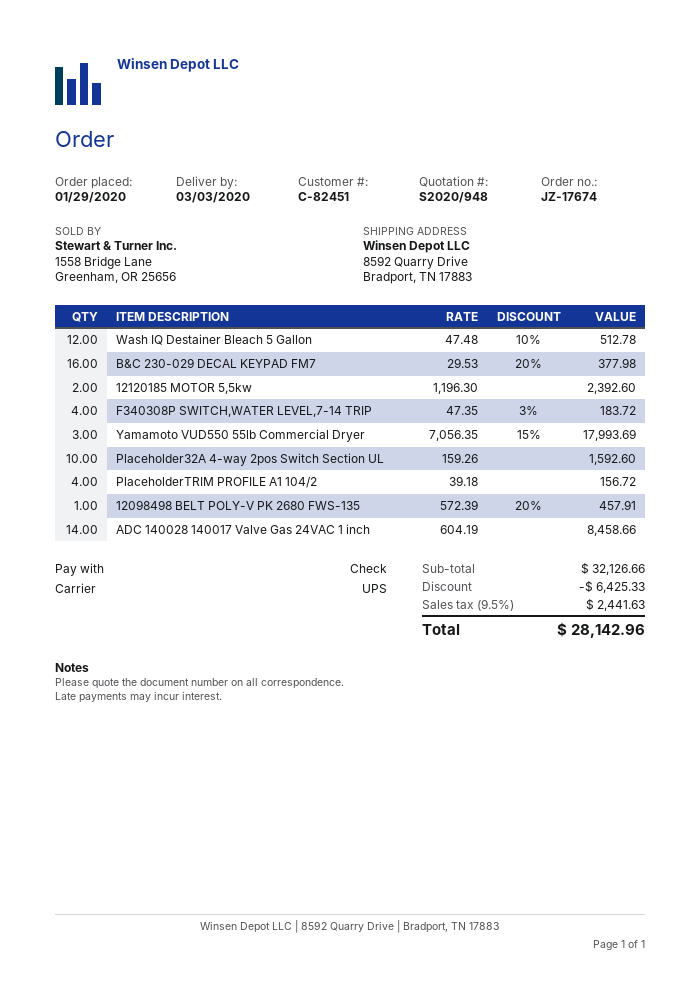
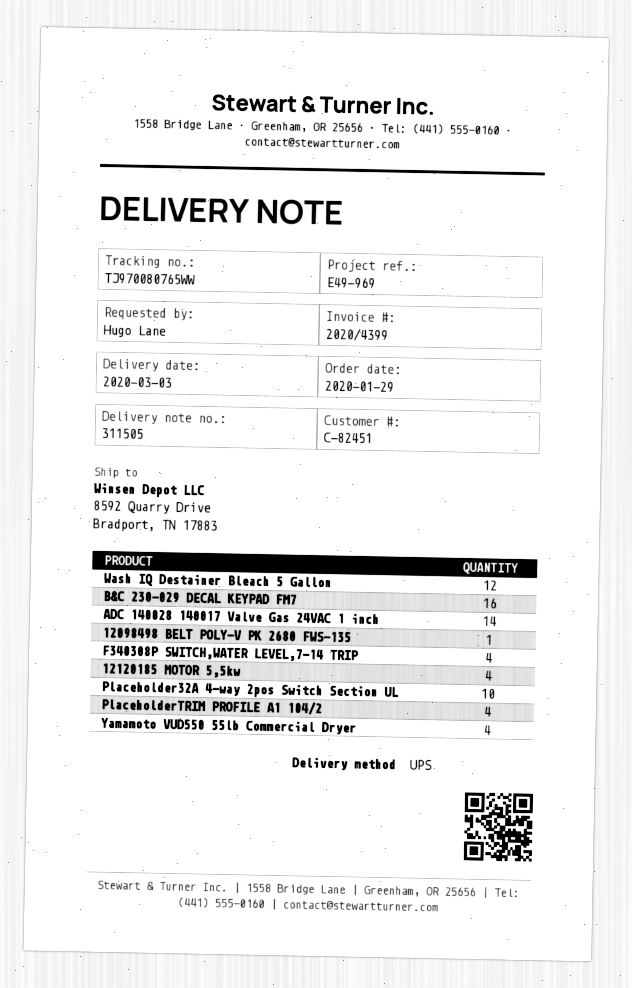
12120185 MOTOR 5,5kw: 2 -> 4
Yamamoto VUD550 55lb Commercial Dryer: 3 -> 4

